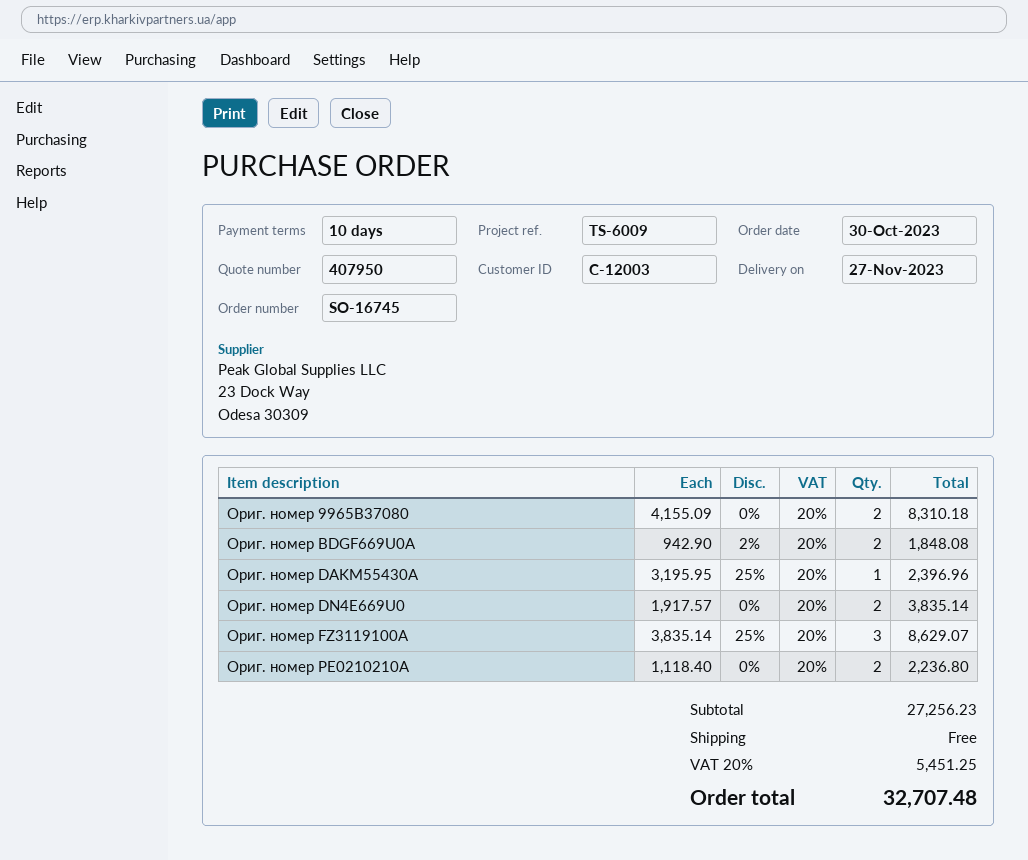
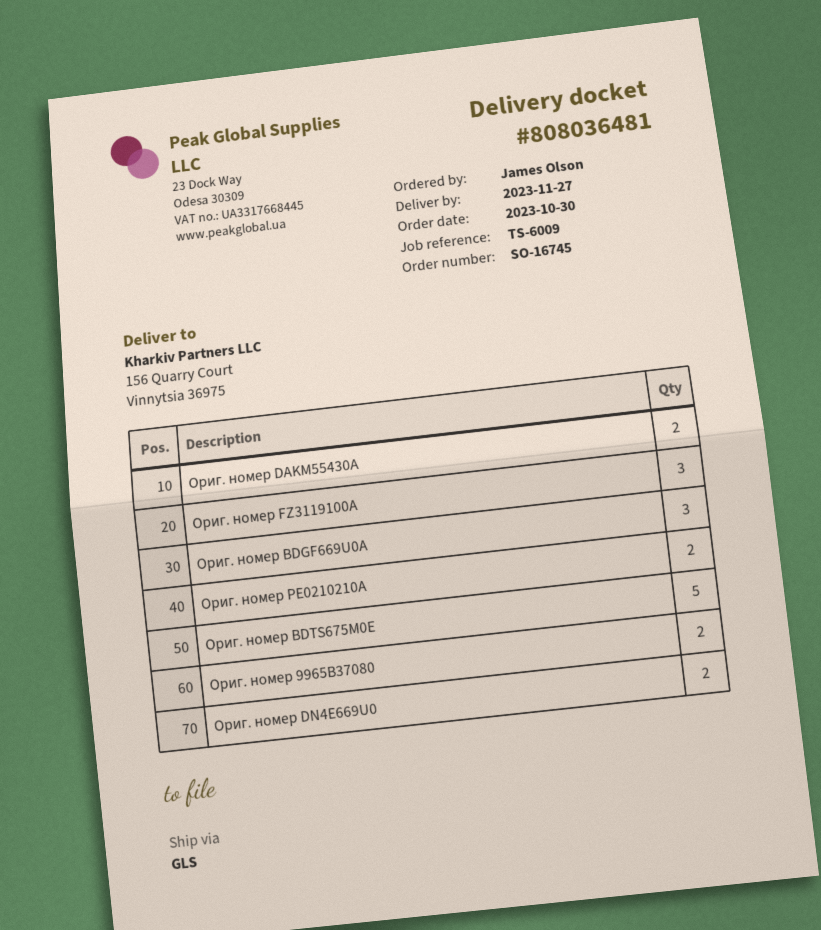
Ориг. номер BDGF669U0A: 2 -> 3
Ориг. номер DAKM55430A: 1 -> 2
Ориг. номер BDTS675M0E: none -> 5

